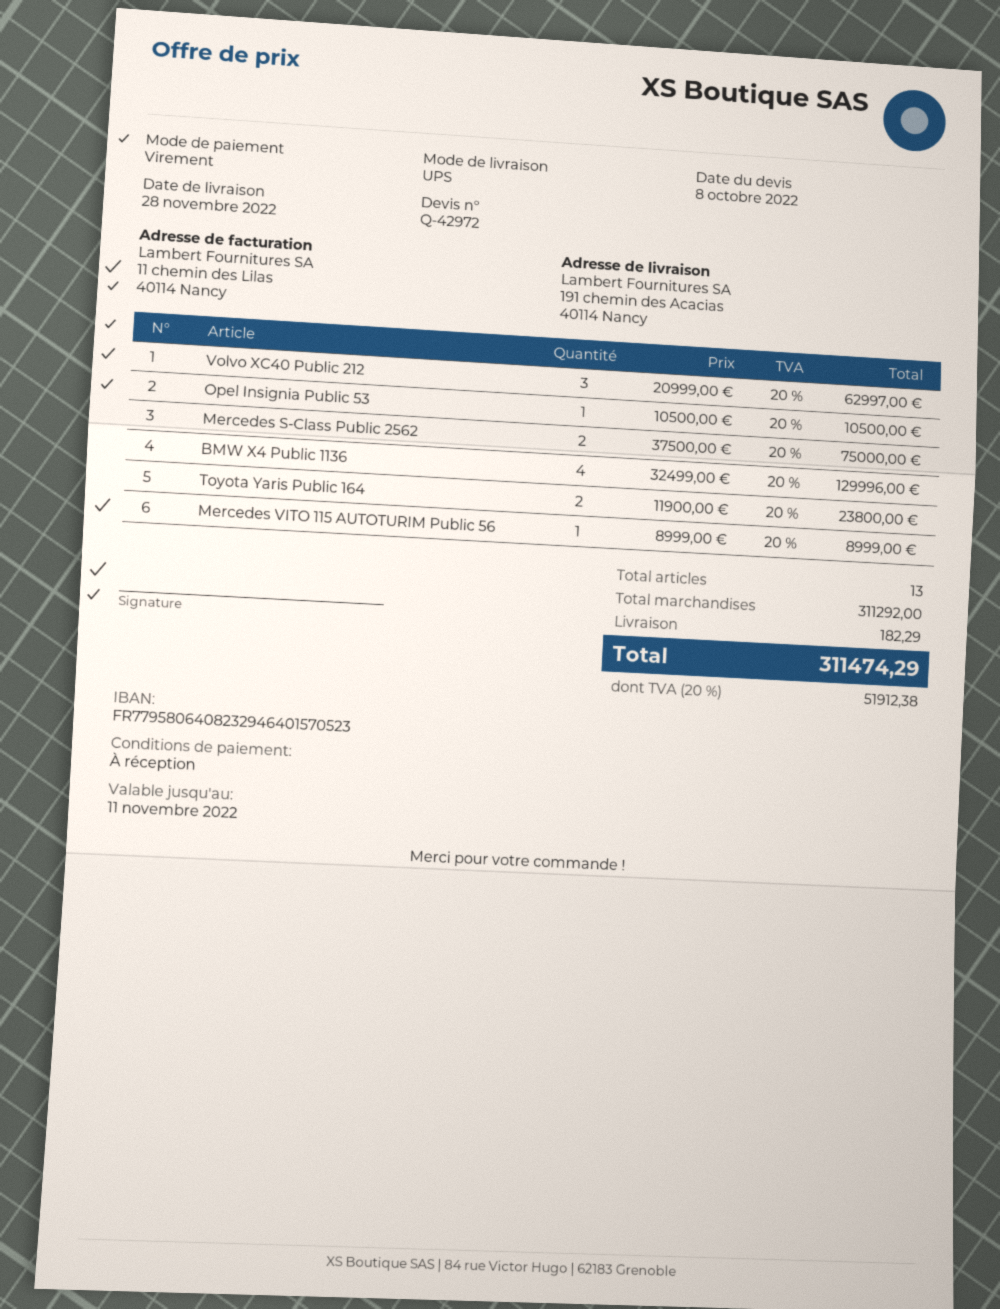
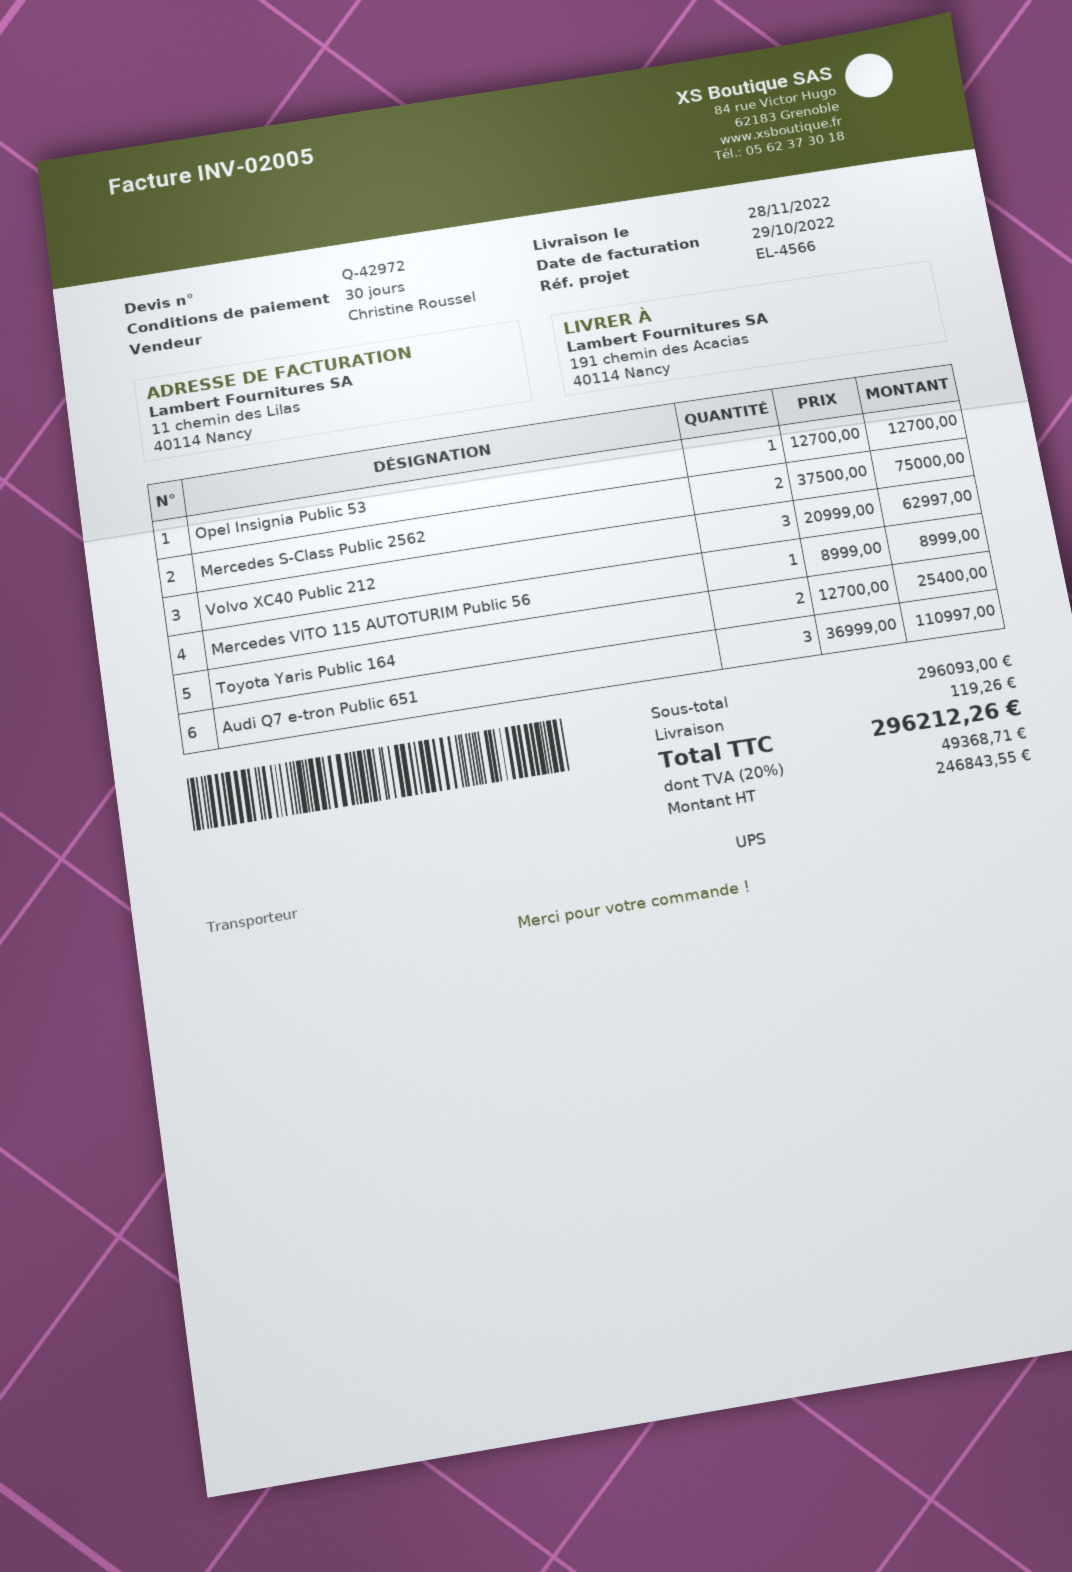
payment terms: on receipt -> 30 days
Opel Insignia Public 53: 1 x 10500.00 = 10500.00 -> 1 x 12700.00 = 12700.00
BMW X4 Public 1136: 4 x 32499.00 = 129996.00 -> none
Toyota Yaris Public 164: 2 x 11900.00 = 23800.00 -> 2 x 12700.00 = 25400.00
Audi Q7 e-tron Public 651: none -> 3 x 36999.00 = 110997.00
subtotal: 311292.00 -> 296093.00
shipping: 182.29 -> 119.26
tax: 20% = 51912.38 -> 20% = 49368.71
total: 311474.29 -> 296212.26

